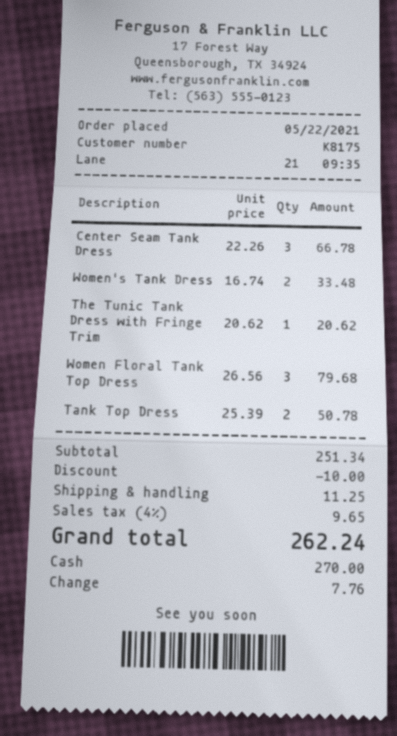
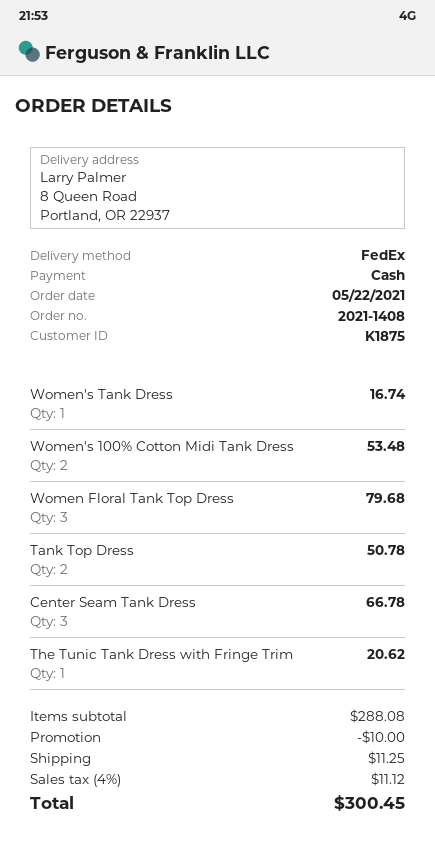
customer number: K8175 -> K1875
Women's Tank Dress: 2 for 33.48 -> 1 for 16.74
Women's 100% Cotton Midi Tank Dress: none -> 2 for 53.48
subtotal: 251.34 -> 288.08
tax: 4% = 9.65 -> 4% = 11.12
total: 262.24 -> 300.45

